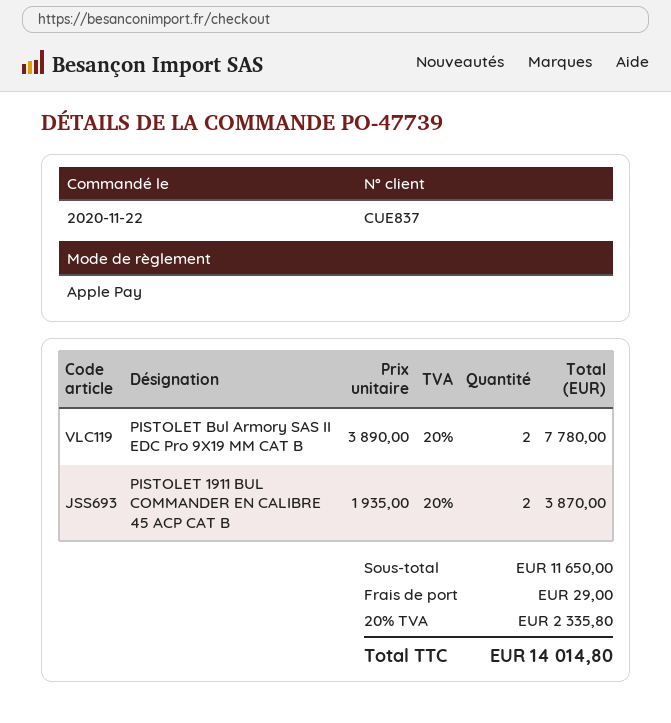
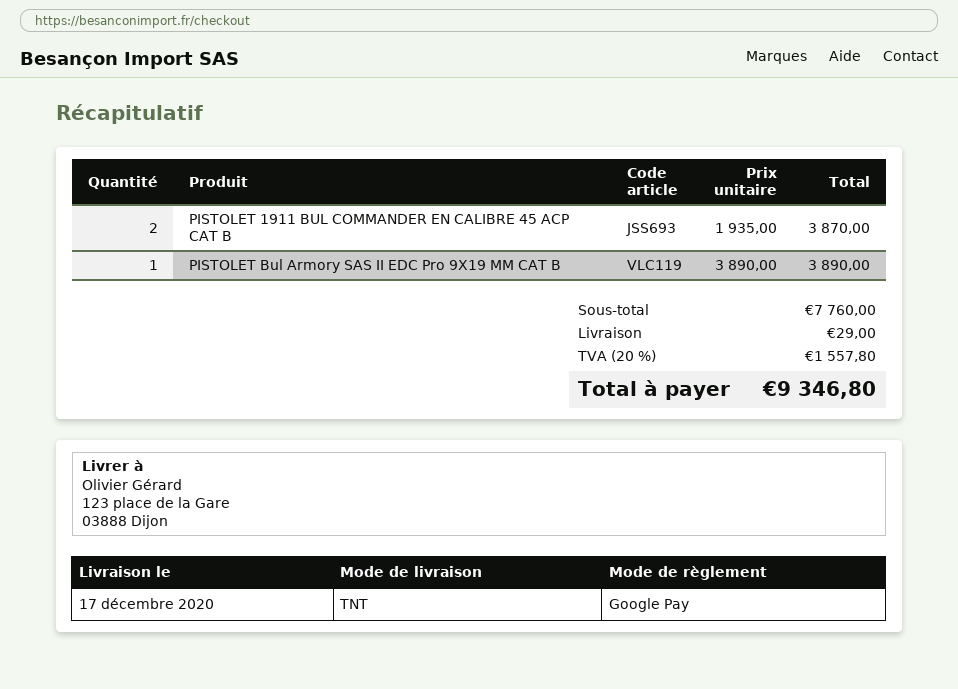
payment method: Apple Pay -> Google Pay
PISTOLET Bul Armory SAS II EDC Pro 9X19 MM CAT B: 2 x 3890.00 = 7780.00 -> 1 x 3890.00 = 3890.00
subtotal: 11650.00 -> 7760.00
tax: 20% = 2335.80 -> 20% = 1557.80
total: 14014.80 -> 9346.80

